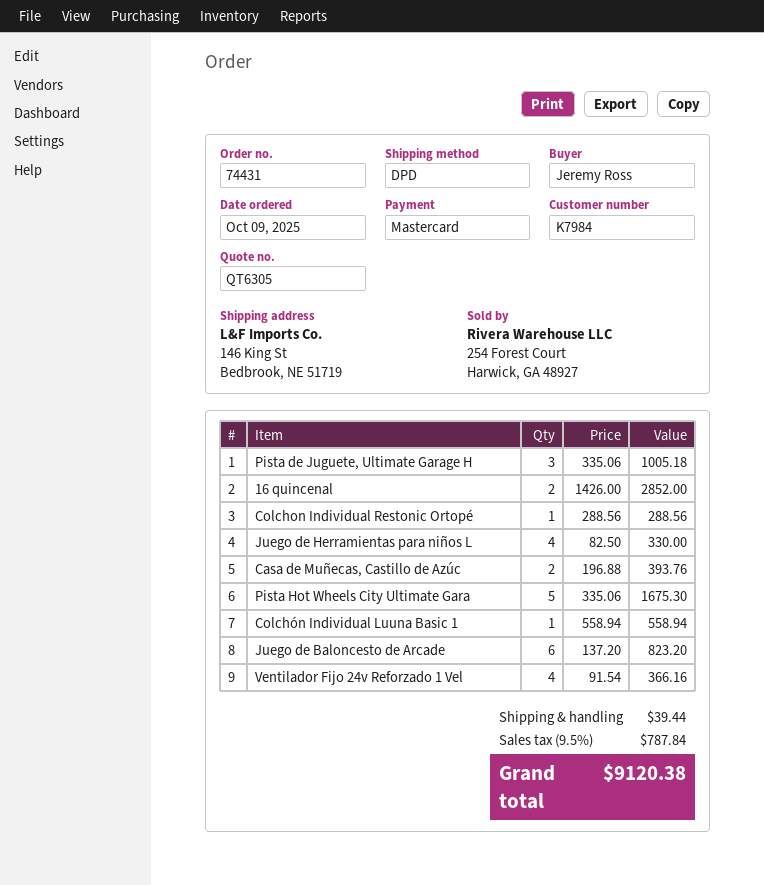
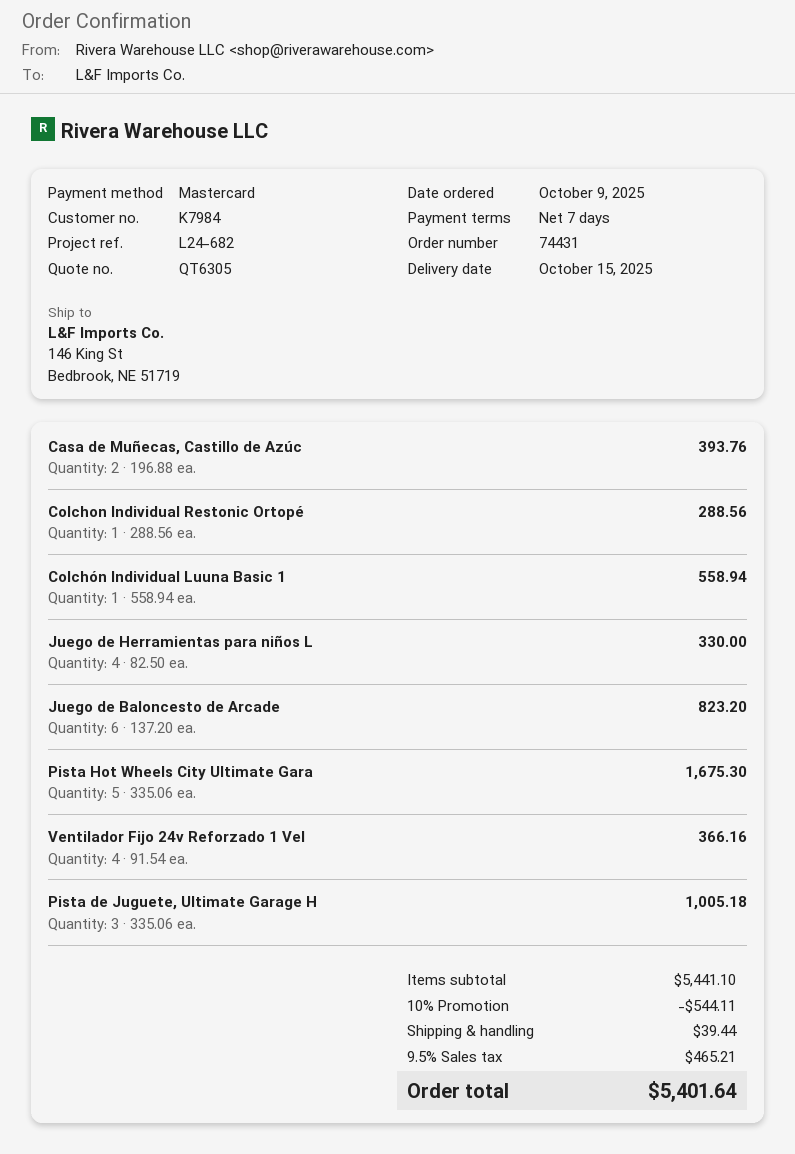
16 quincenal: 2 x 1426.00 = 2852.00 -> none
discount: none -> 10% = 544.11
tax: 9.5% = 787.84 -> 9.5% = 465.21
total: 9120.38 -> 5401.64

